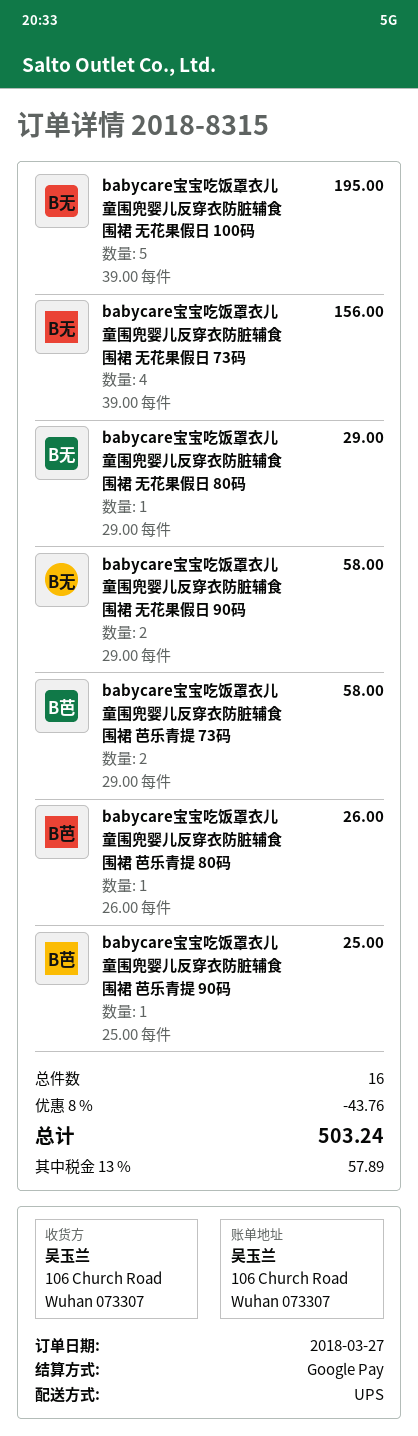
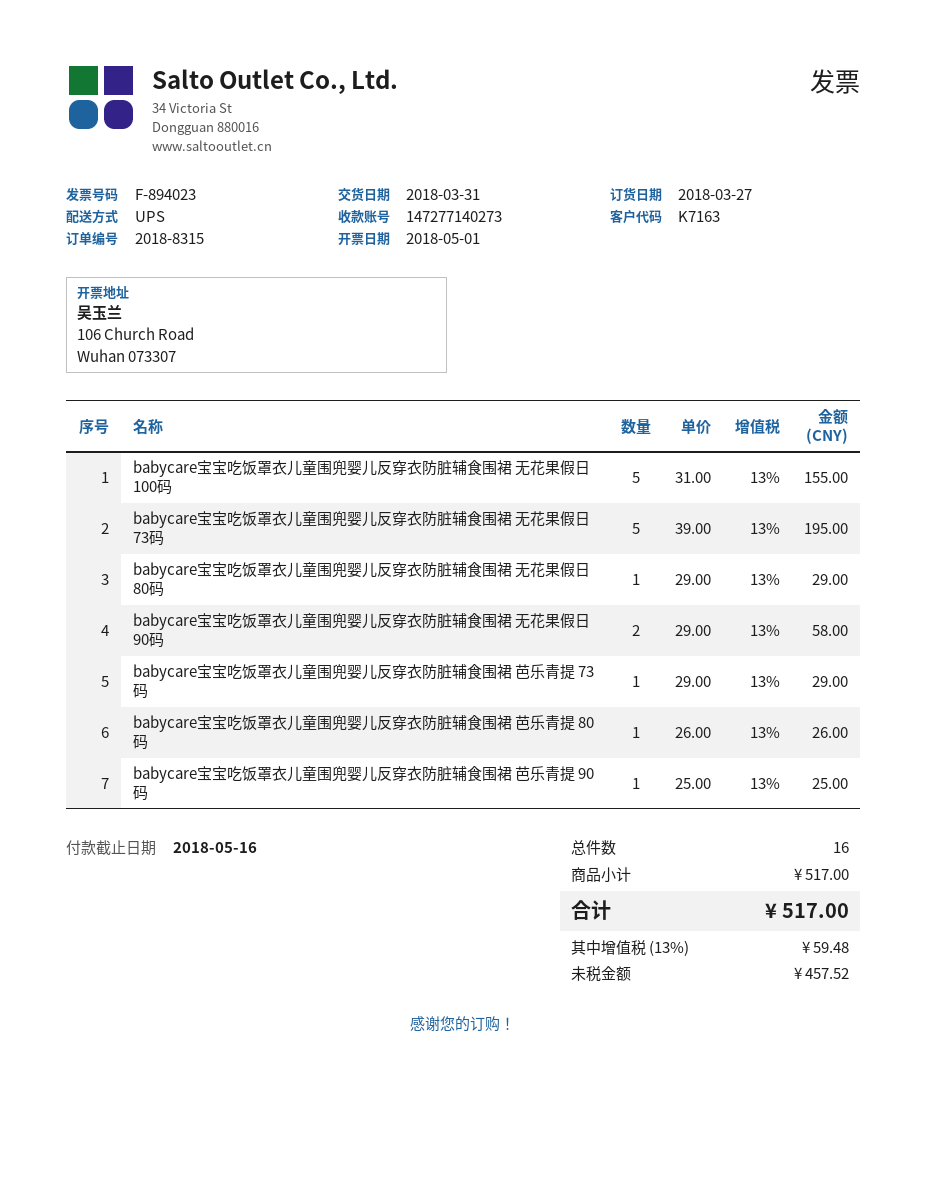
babycare宝宝吃饭罩衣儿童围兜婴儿反穿衣防脏辅食围裙 无花果假日 100码: 5 x 39.00 = 195.00 -> 5 x 31.00 = 155.00
babycare宝宝吃饭罩衣儿童围兜婴儿反穿衣防脏辅食围裙 无花果假日 73码: 4 x 39.00 = 156.00 -> 5 x 39.00 = 195.00
babycare宝宝吃饭罩衣儿童围兜婴儿反穿衣防脏辅食围裙 芭乐青提 73码: 2 x 29.00 = 58.00 -> 1 x 29.00 = 29.00
discount: 8% = 43.76 -> none
tax: 13% = 57.89 -> 13% = 59.48
total: 503.24 -> 517.00

